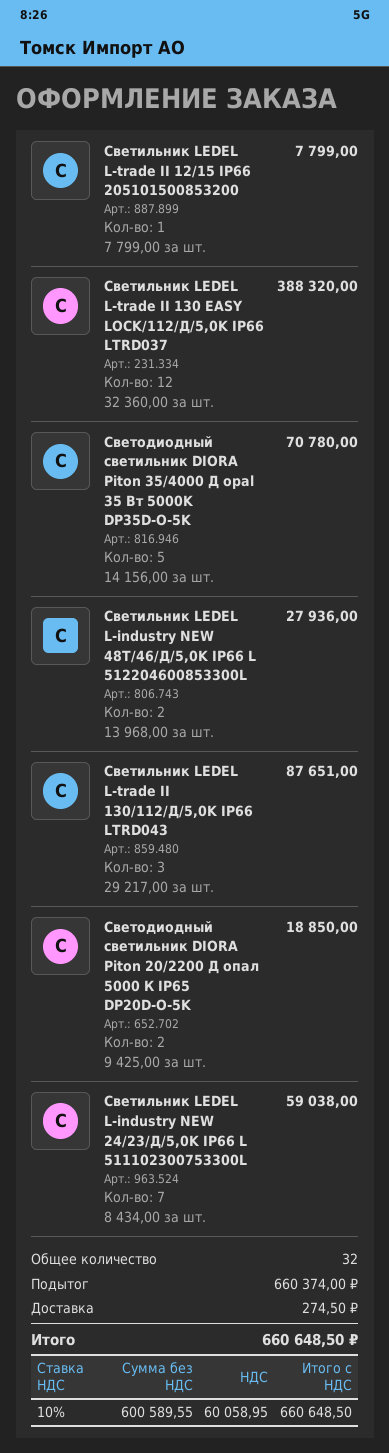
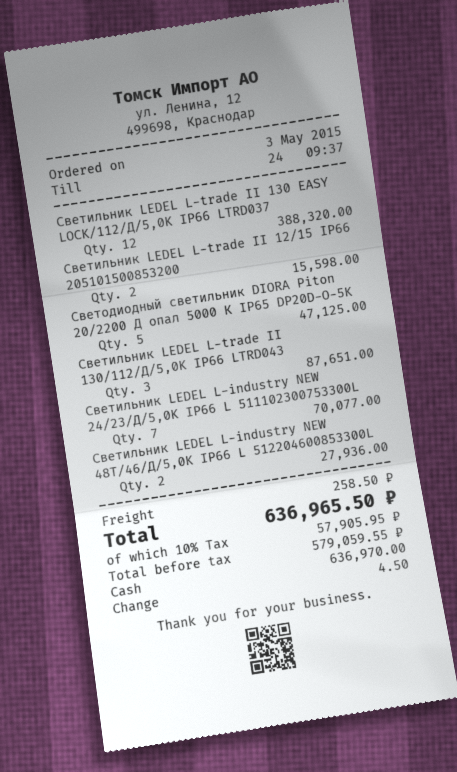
Светильник LEDEL L-trade II 12/15 IP66 205101500853200: 1 for 7799.00 -> 2 for 15598.00
Светодиодный светильник DIORA Piton 35/4000 Д opal 35 Вт 5000K DP35D-O-5K: 5 for 70780.00 -> none
Светодиодный светильник DIORA Piton 20/2200 Д опал 5000 К IP65 DP20D-O-5K: 2 for 18850.00 -> 5 for 47125.00
Светильник LEDEL L-industry NEW 24/23/Д/5,0K IP66 L 511102300753300L: 7 for 59038.00 -> 7 for 70077.00
shipping: 274.50 -> 258.50
net: 600589.55 -> 579059.55
tax: 10% = 60058.95 -> 10% = 57905.95
total: 660648.50 -> 636965.50

